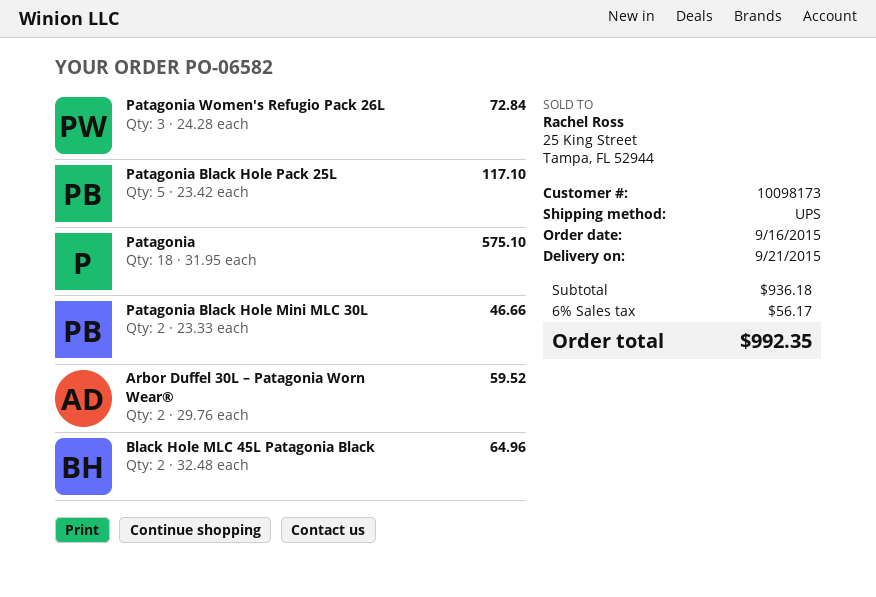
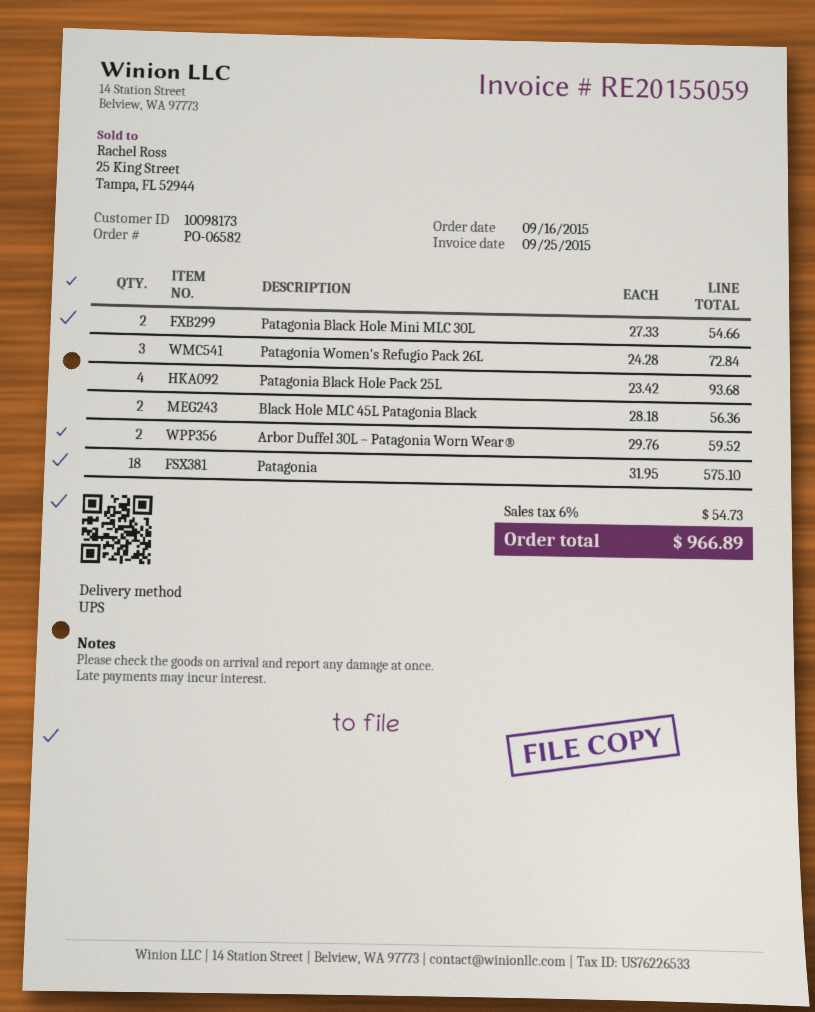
Patagonia Black Hole Pack 25L: 5 x 23.42 = 117.10 -> 4 x 23.42 = 93.68
Patagonia Black Hole Mini MLC 30L: 2 x 23.33 = 46.66 -> 2 x 27.33 = 54.66
Black Hole MLC 45L Patagonia Black: 2 x 32.48 = 64.96 -> 2 x 28.18 = 56.36
tax: 6% = 56.17 -> 6% = 54.73
total: 992.35 -> 966.89

